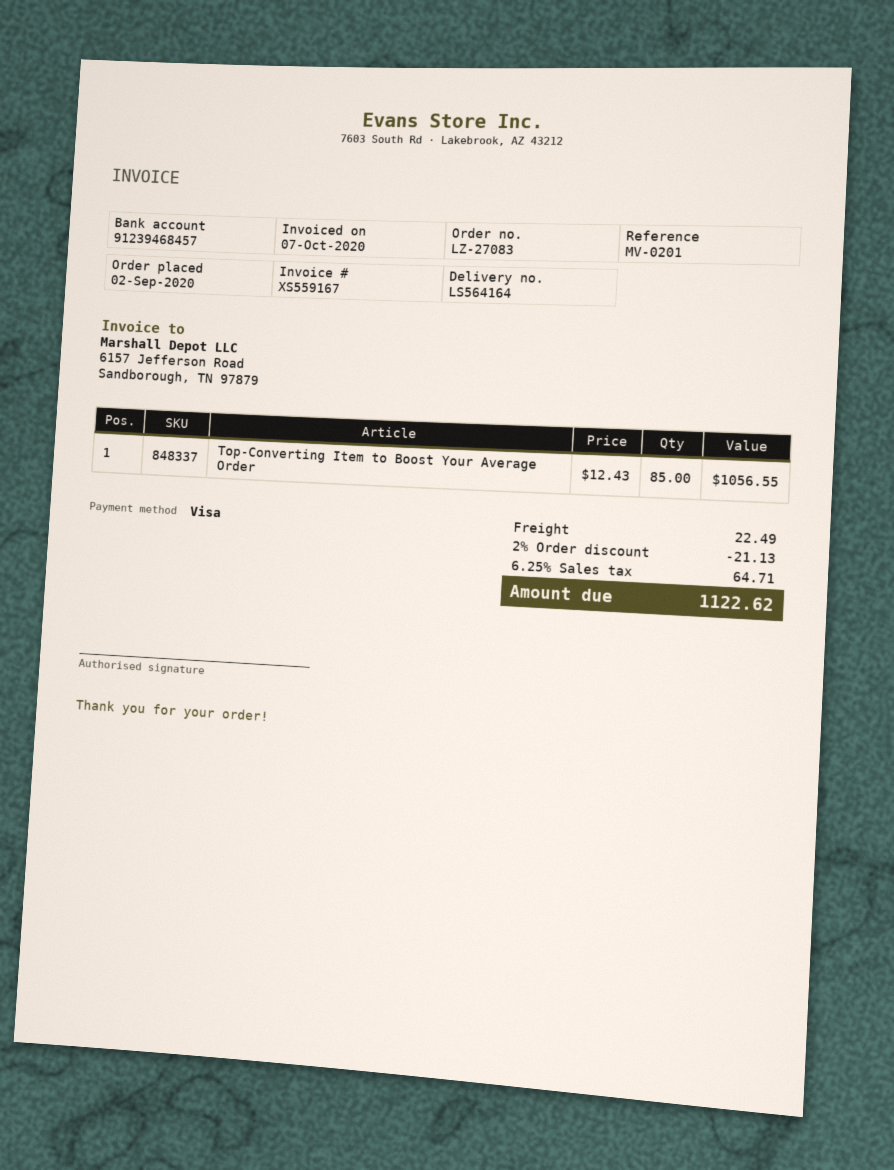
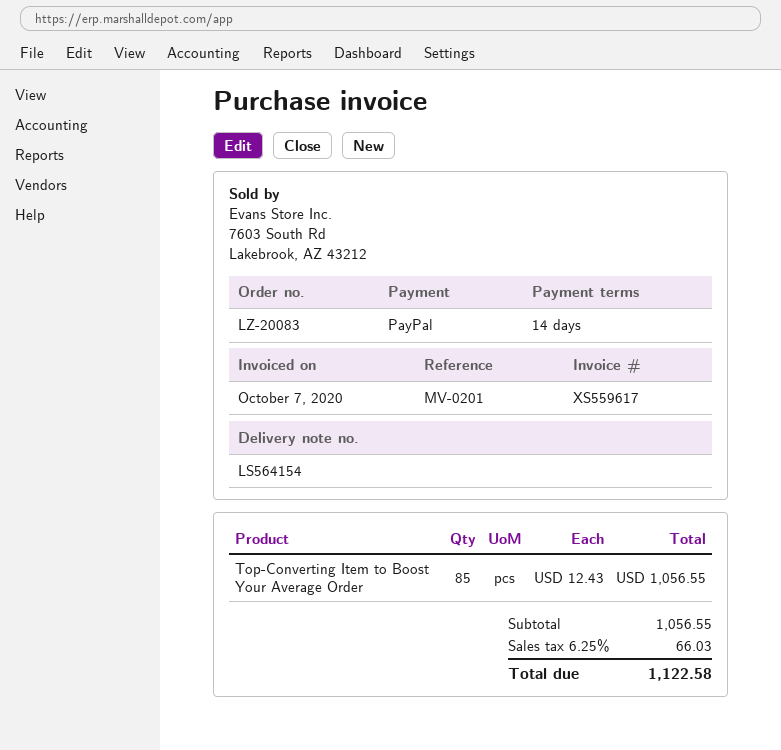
order number: LZ-27083 -> LZ-20083
delivery note number: LS564164 -> LS564154
invoice number: XS559167 -> XS559617
payment method: Visa -> PayPal
discount: 2% = 21.13 -> none
shipping: 22.49 -> none
tax: 6.25% = 64.71 -> 6.25% = 66.03
total: 1122.62 -> 1122.58

